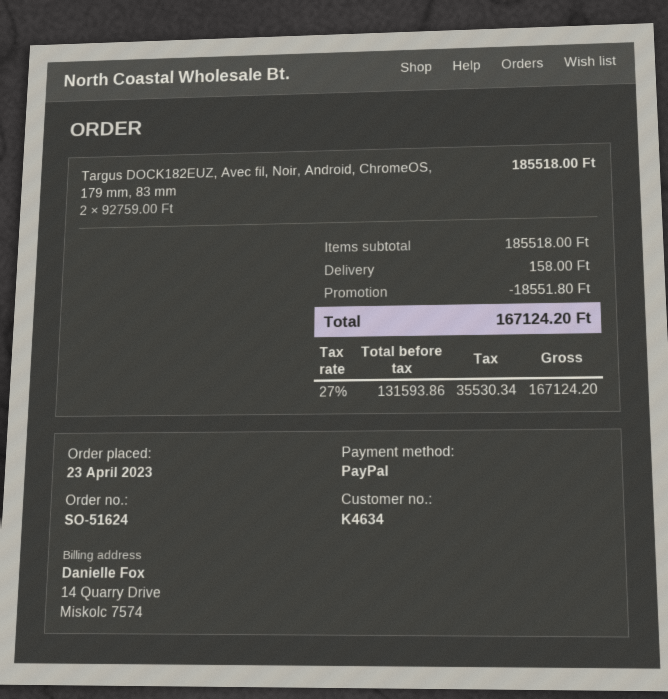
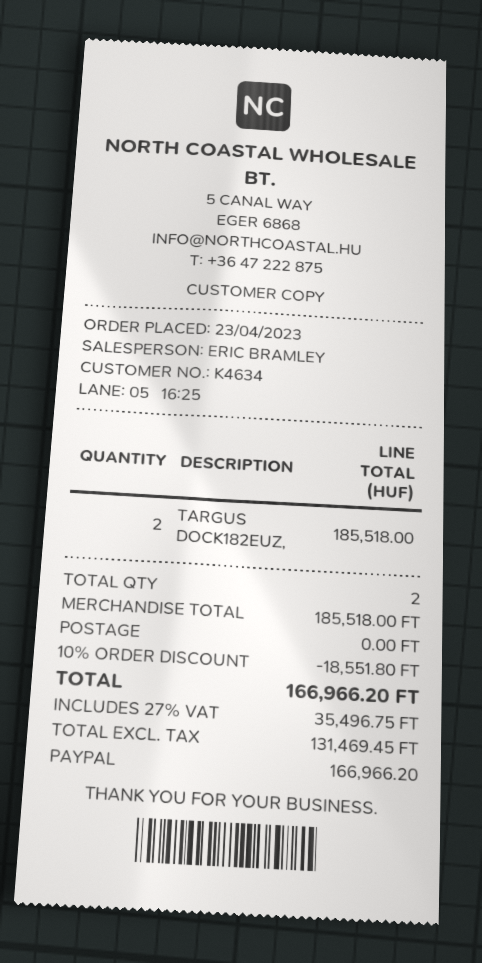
shipping: 158.00 -> 0.00
net: 131593.86 -> 131469.45
tax: 27% = 35530.34 -> 27% = 35496.75
total: 167124.20 -> 166966.20

